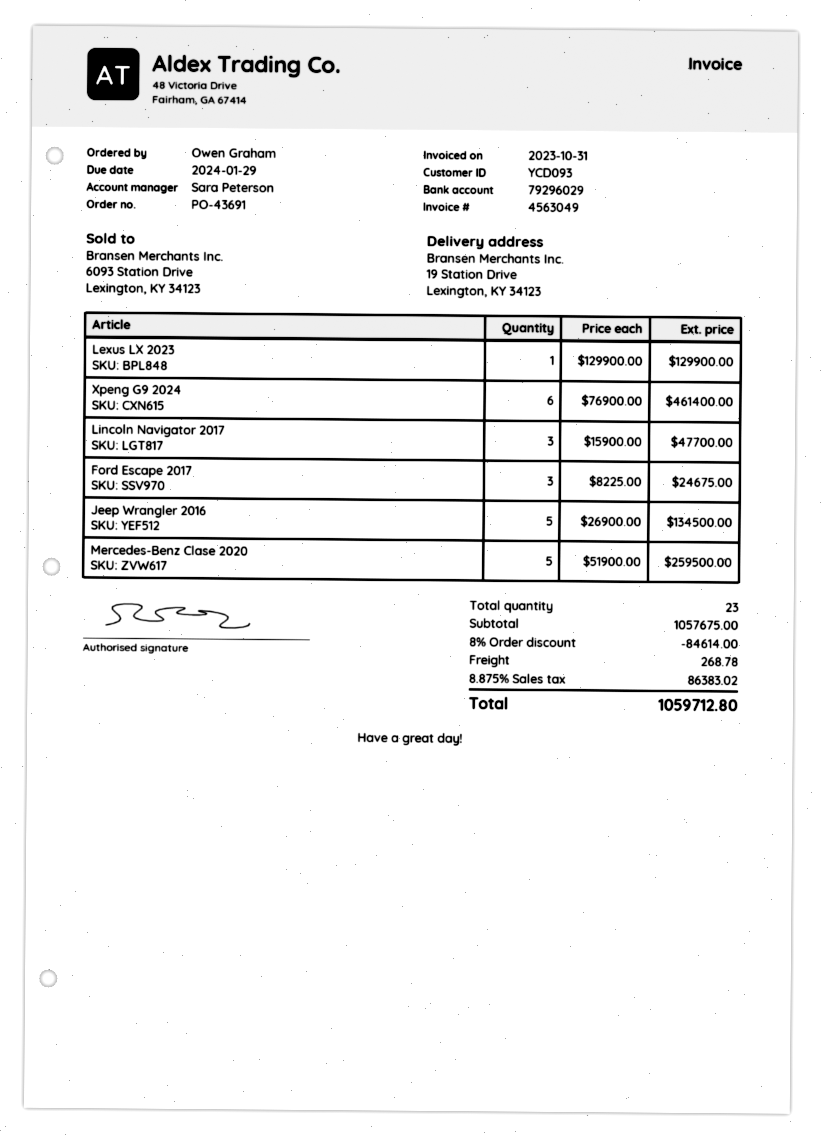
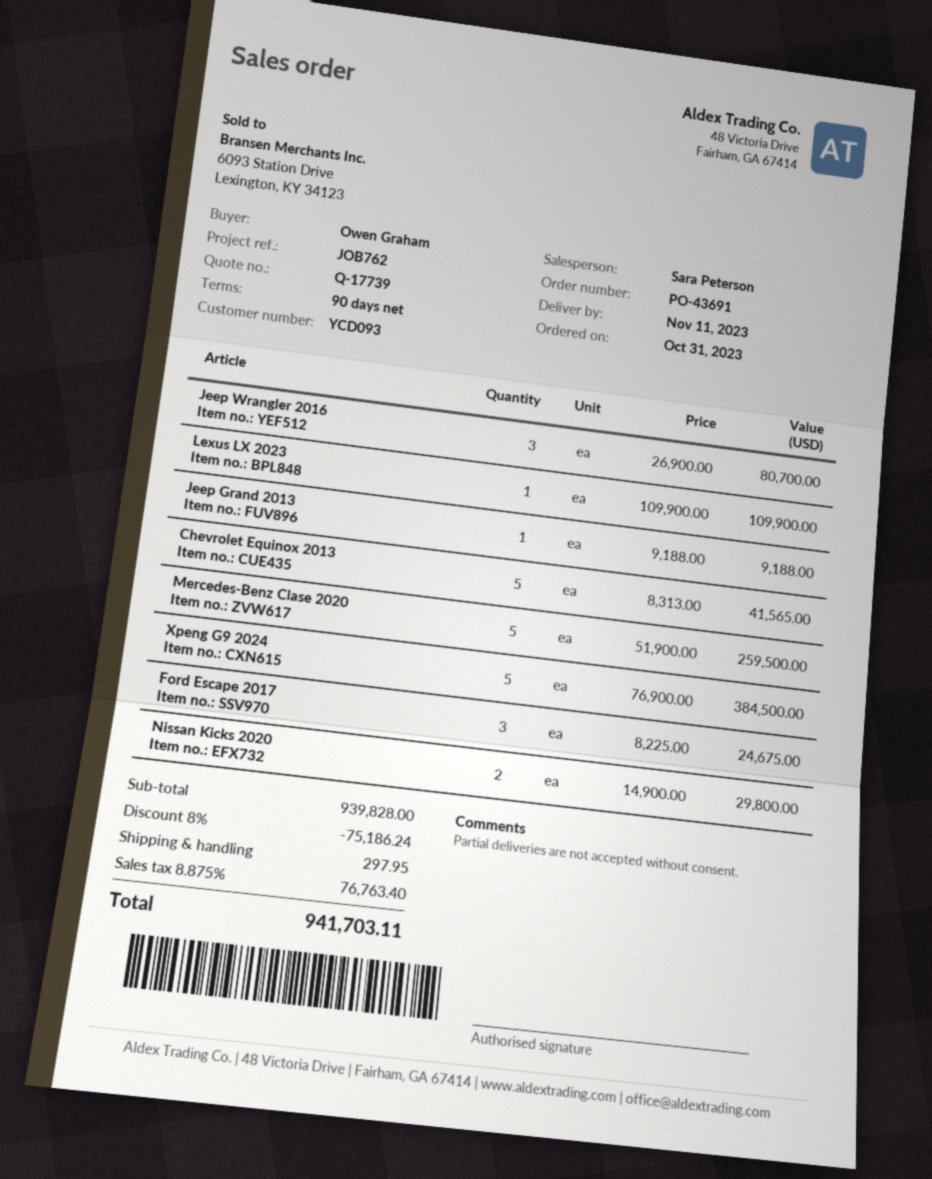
Lexus LX 2023: 1 x 129900.00 = 129900.00 -> 1 x 109900.00 = 109900.00
Xpeng G9 2024: 6 x 76900.00 = 461400.00 -> 5 x 76900.00 = 384500.00
Lincoln Navigator 2017: 3 x 15900.00 = 47700.00 -> none
Jeep Wrangler 2016: 5 x 26900.00 = 134500.00 -> 3 x 26900.00 = 80700.00
Jeep Grand 2013: none -> 1 x 9188.00 = 9188.00
Chevrolet Equinox 2013: none -> 5 x 8313.00 = 41565.00
Nissan Kicks 2020: none -> 2 x 14900.00 = 29800.00
subtotal: 1057675.00 -> 939828.00
discount: 8% = 84614.00 -> 8% = 75186.24
shipping: 268.78 -> 297.95
tax: 8.875% = 86383.02 -> 8.875% = 76763.40
total: 1059712.80 -> 941703.11

